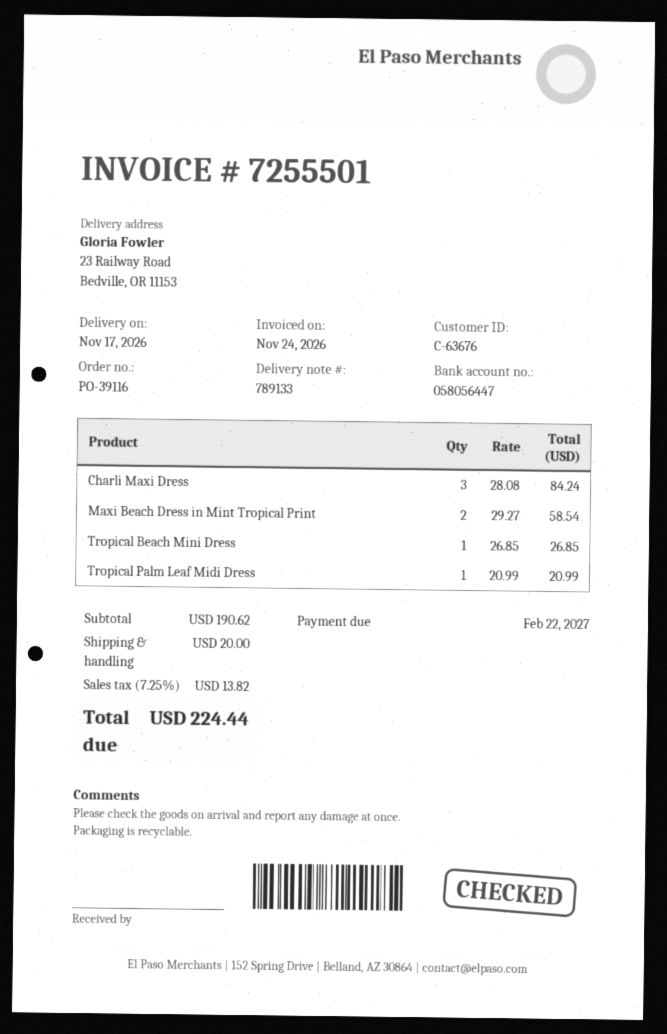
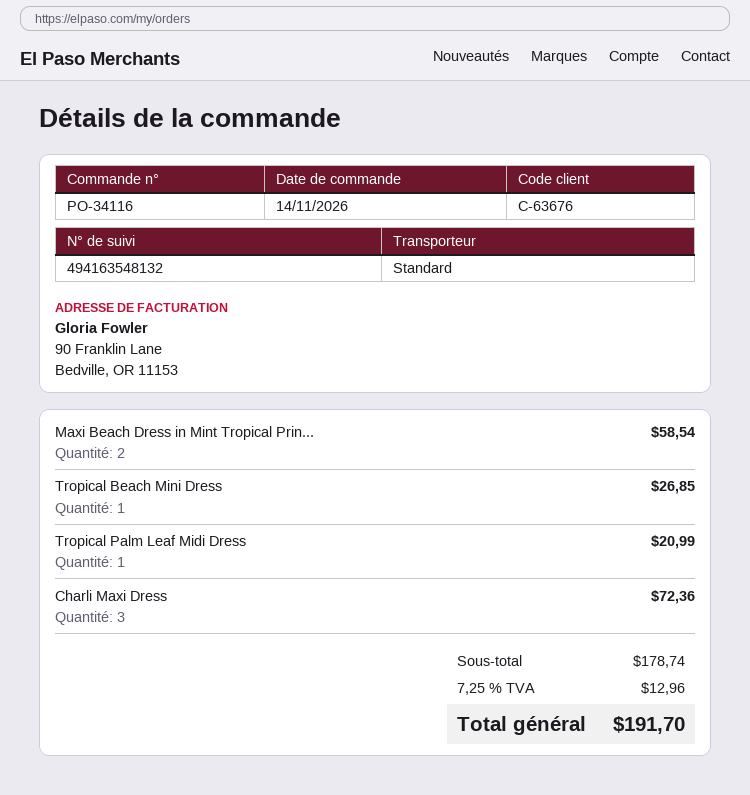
order number: PO-39116 -> PO-34116
Charli Maxi Dress: 3 for 84.24 -> 3 for 72.36
subtotal: 190.62 -> 178.74
shipping: 20.00 -> none
tax: 7.25% = 13.82 -> 7.25% = 12.96
total: 224.44 -> 191.70

